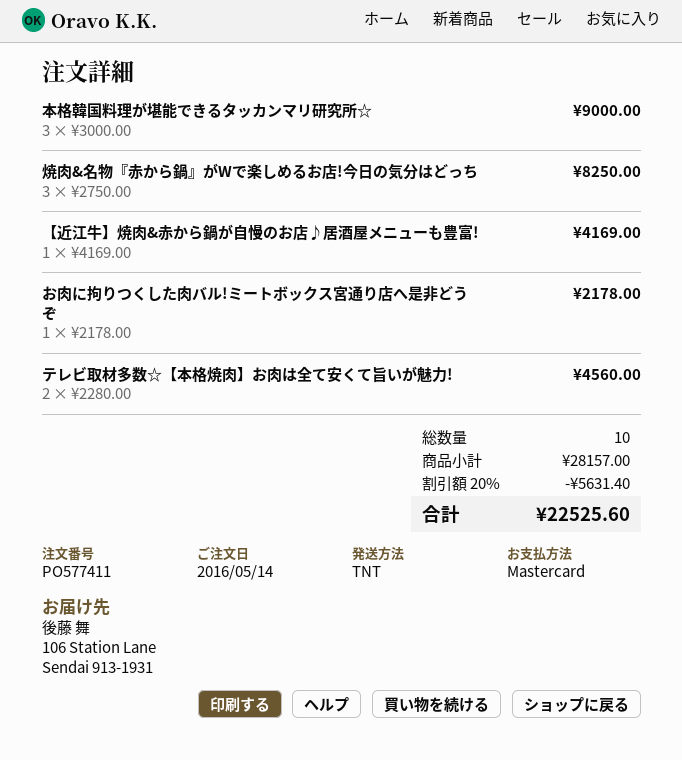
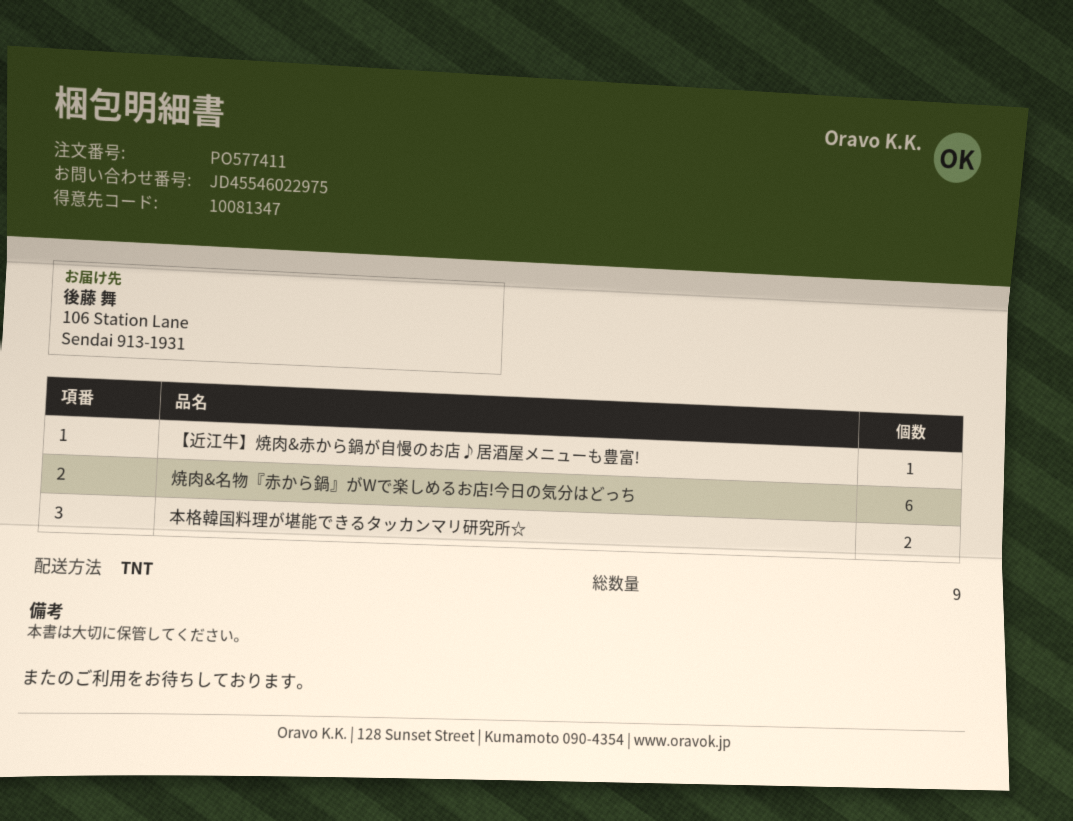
本格韓国料理が堪能できるタッカンマリ研究所☆: 3 -> 2
焼肉&名物『赤から鍋』がWで楽しめるお店!今日の気分はどっち: 3 -> 6
お肉に拘りつくした肉バル!ミートボックス宮通り店へ是非どうぞ: 1 -> none
テレビ取材多数☆【本格焼肉】お肉は全て安くて旨いが魅力!: 2 -> none
total quantity: 10 -> 9

